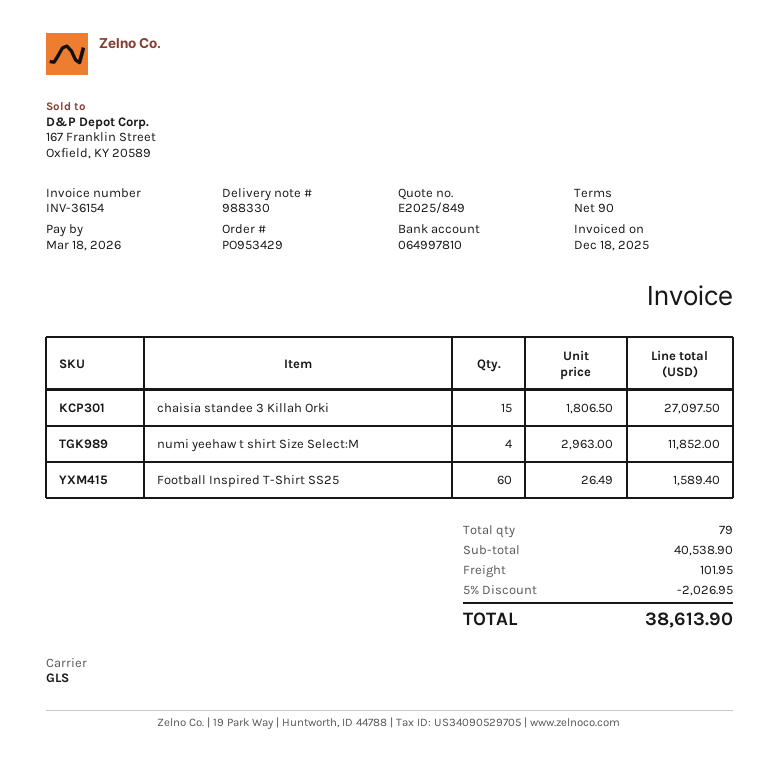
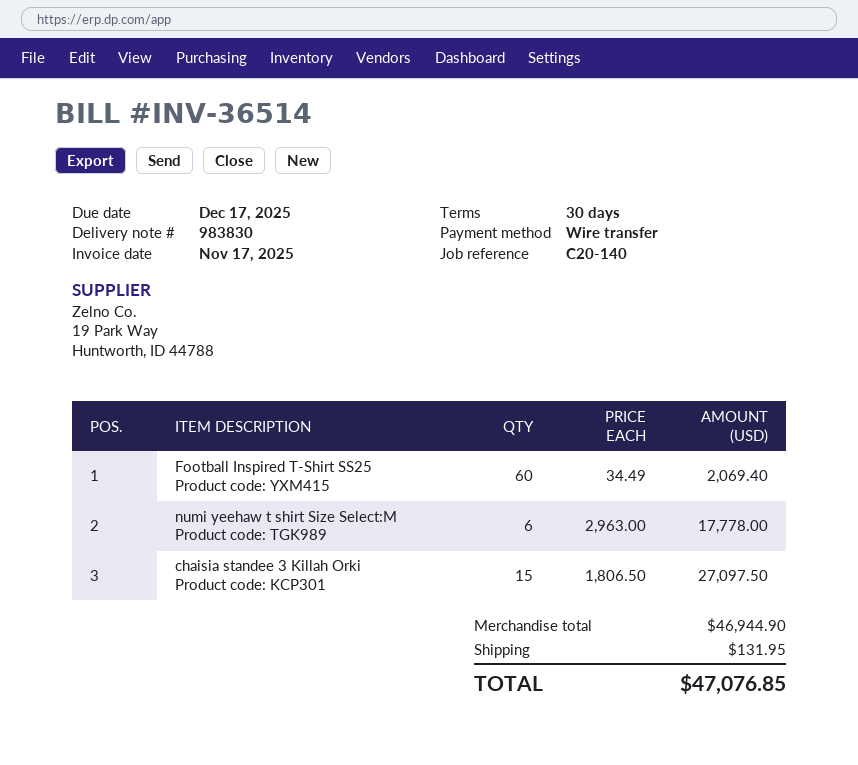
delivery note number: 988330 -> 983830
invoice number: INV-36154 -> INV-36514
invoice date: 2025-12-18 -> 2025-11-17
payment terms: 90 days -> 30 days
due date: 2026-03-18 -> 2025-12-17
numi yeehaw t shirt Size Select:M: 4 x 2963.00 = 11852.00 -> 6 x 2963.00 = 17778.00
Football Inspired T-Shirt SS25: 60 x 26.49 = 1589.40 -> 60 x 34.49 = 2069.40
subtotal: 40538.90 -> 46944.90
discount: 5% = 2026.95 -> none
shipping: 101.95 -> 131.95
total: 38613.90 -> 47076.85

